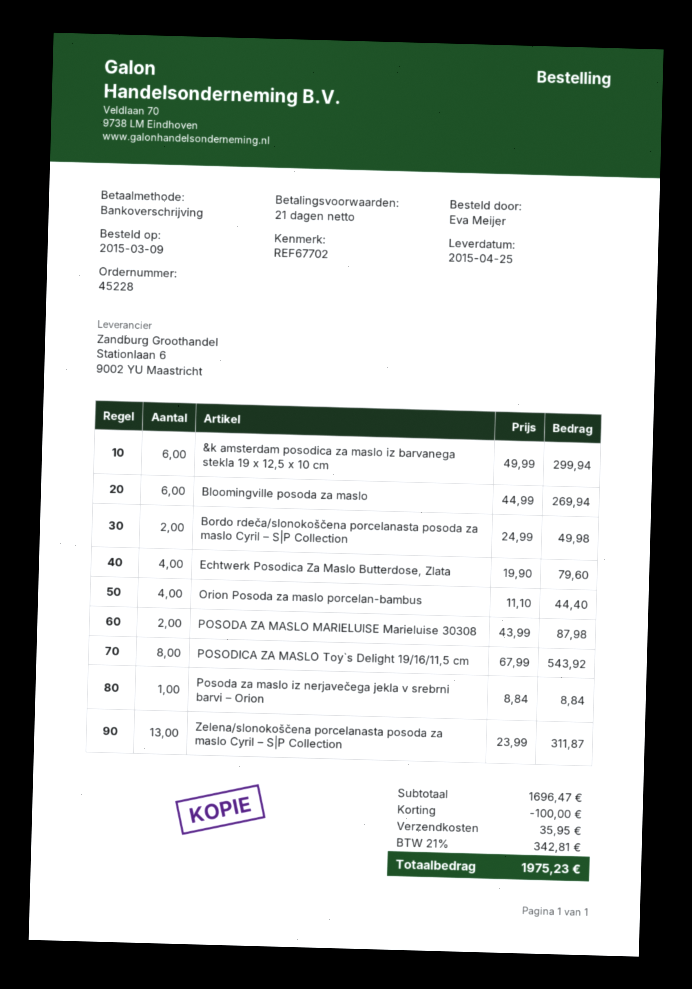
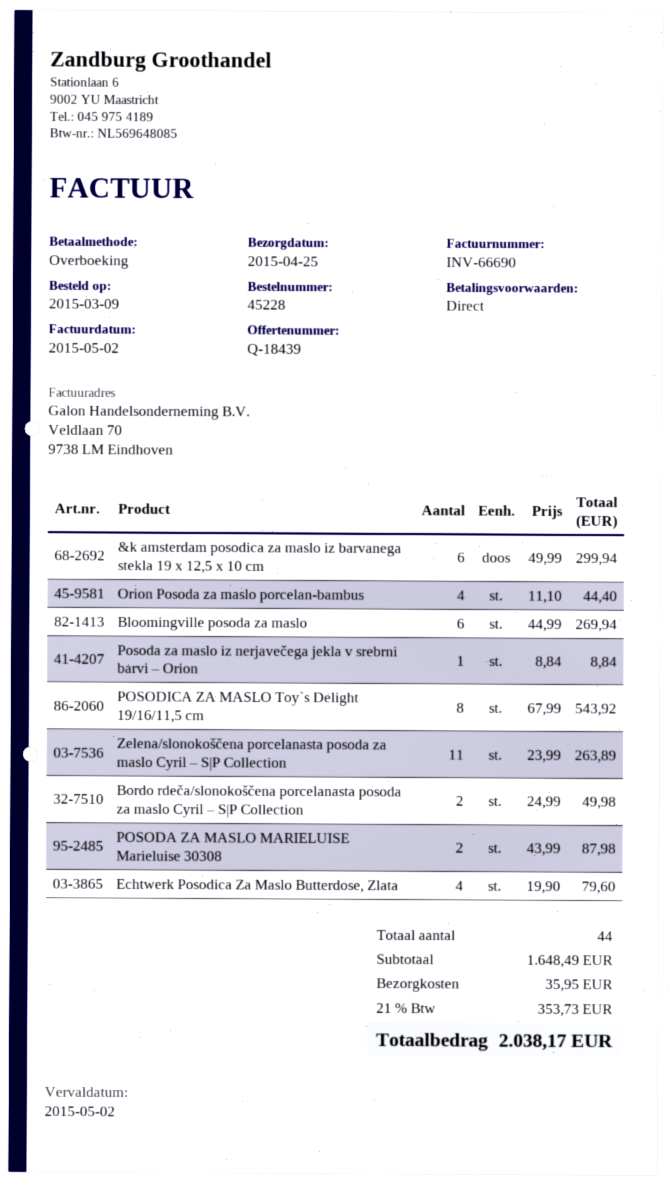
payment terms: 21 days -> on receipt
Zelena/slonokoščena porcelanasta posoda za maslo Cyril – S|P Collection: 13 x 23.99 = 311.87 -> 11 x 23.99 = 263.89
subtotal: 1696.47 -> 1648.49
discount: 100.00 -> none
tax: 21% = 342.81 -> 21% = 353.73
total: 1975.23 -> 2038.17

